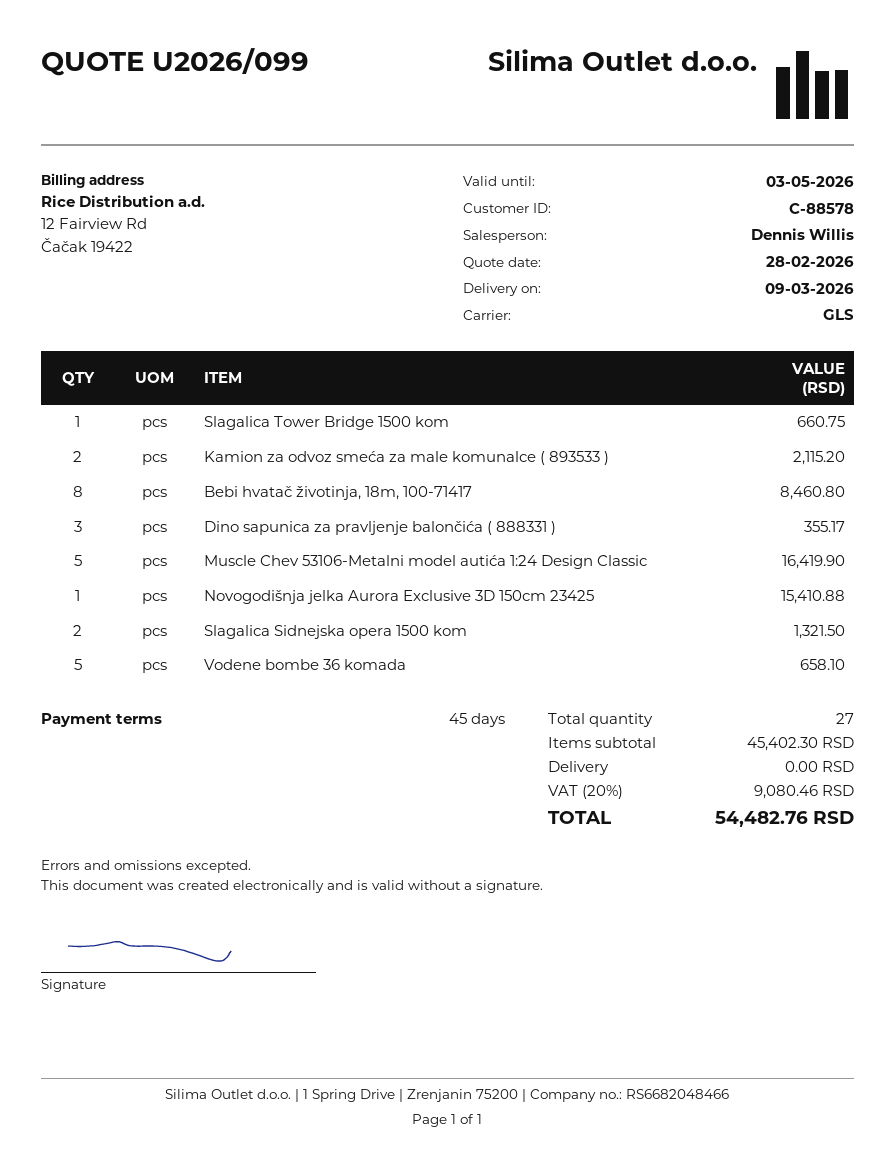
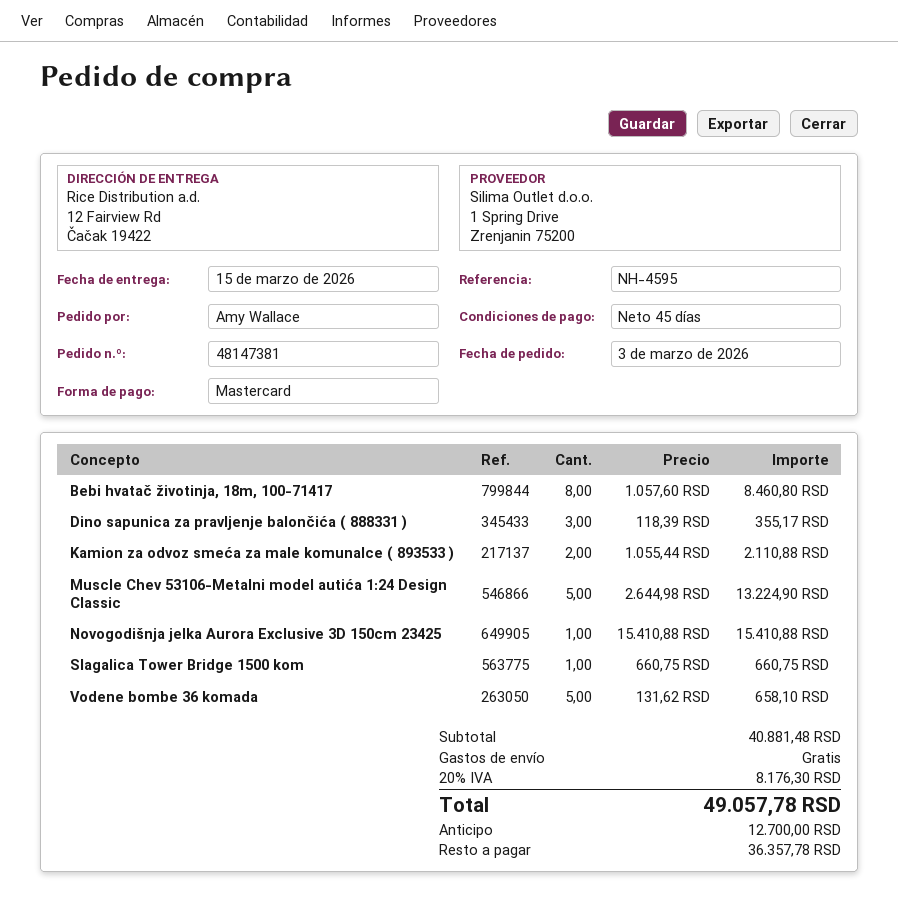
delivery date: 2026-03-09 -> 2026-03-15
Kamion za odvoz smeća za male komunalce ( 893533 ): 2 for 2115.20 -> 2 for 2110.88
Muscle Chev 53106-Metalni model autića 1:24 Design Classic: 5 for 16419.90 -> 5 for 13224.90
Slagalica Sidnejska opera 1500 kom: 2 for 1321.50 -> none
subtotal: 45402.30 -> 40881.48
tax: 20% = 9080.46 -> 20% = 8176.30
total: 54482.76 -> 49057.78

